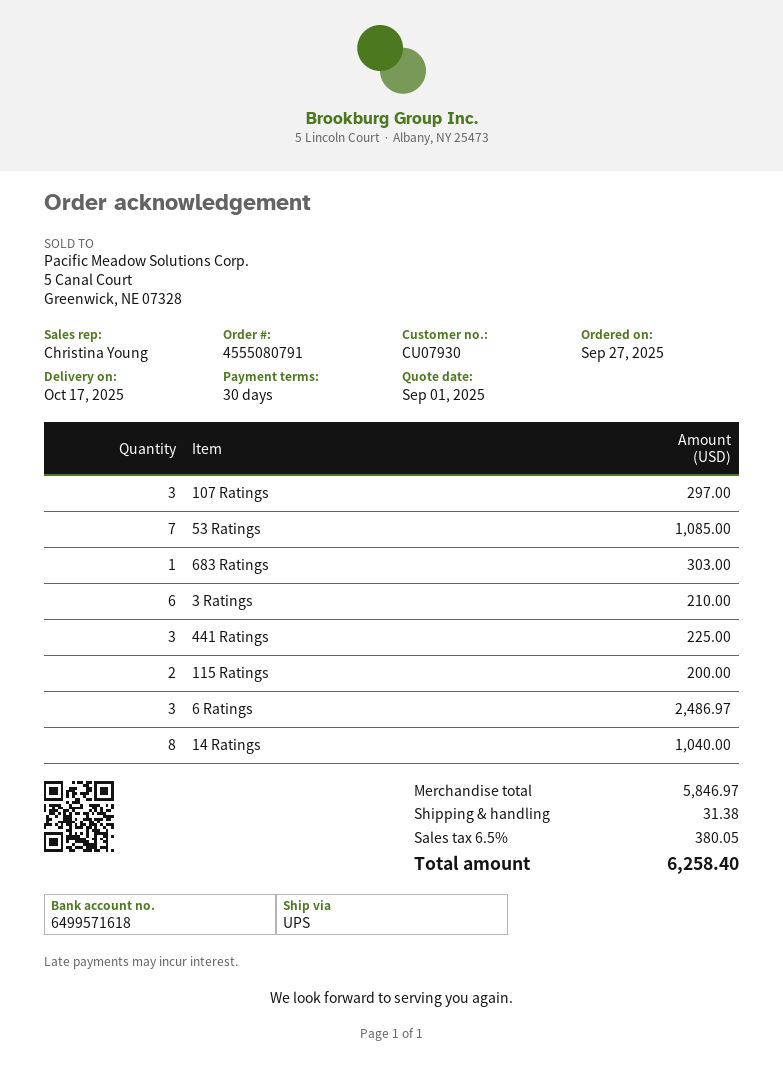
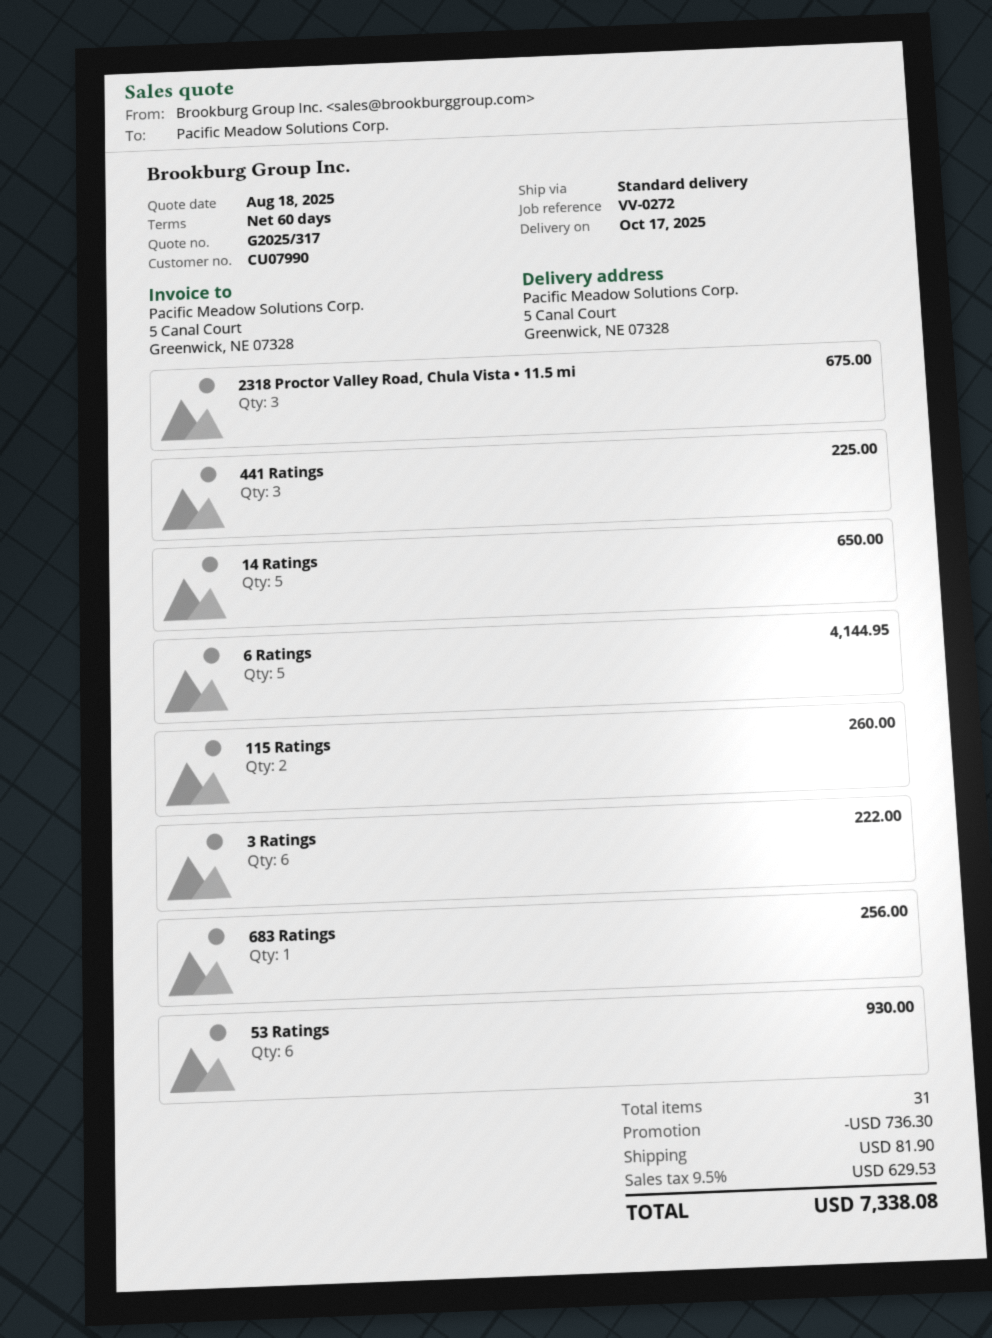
quote date: 2025-09-01 -> 2025-08-18
payment terms: 30 days -> 60 days
customer number: CU07930 -> CU07990
shipping method: UPS -> standard
107 Ratings: 3 for 297.00 -> none
53 Ratings: 7 for 1085.00 -> 6 for 930.00
683 Ratings: 1 for 303.00 -> 1 for 256.00
3 Ratings: 6 for 210.00 -> 6 for 222.00
115 Ratings: 2 for 200.00 -> 2 for 260.00
6 Ratings: 3 for 2486.97 -> 5 for 4144.95
14 Ratings: 8 for 1040.00 -> 5 for 650.00
2318 Proctor Valley Road, Chula Vista • 11.5 mi: none -> 3 for 675.00
discount: none -> 736.30
shipping: 31.38 -> 81.90
tax: 6.5% = 380.05 -> 9.5% = 629.53
total: 6258.40 -> 7338.08

